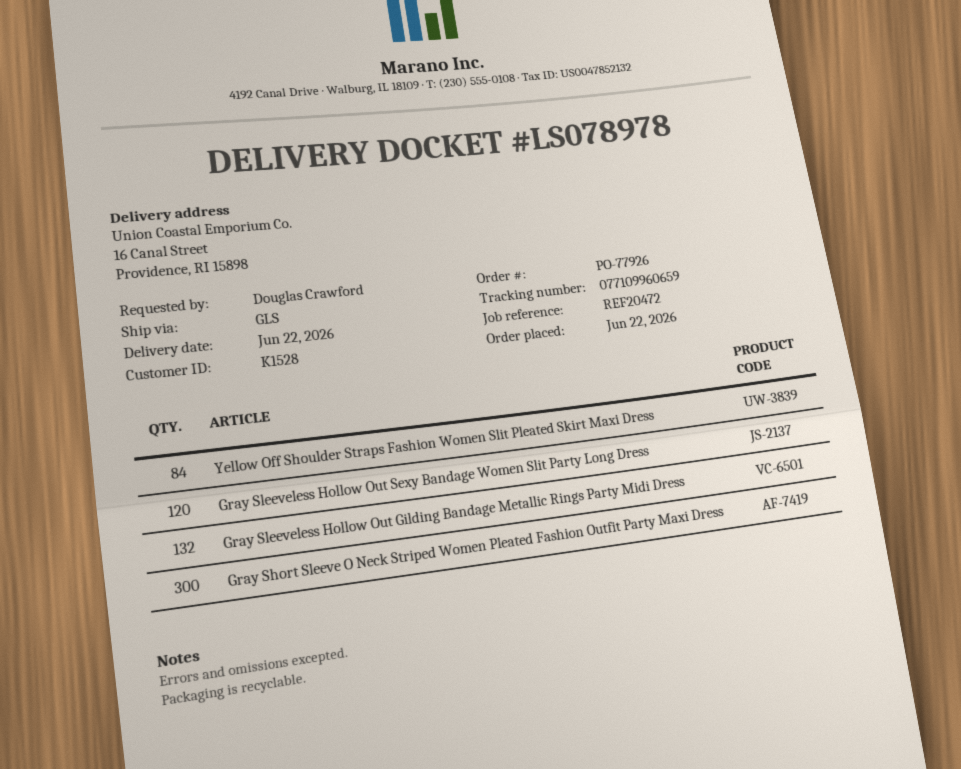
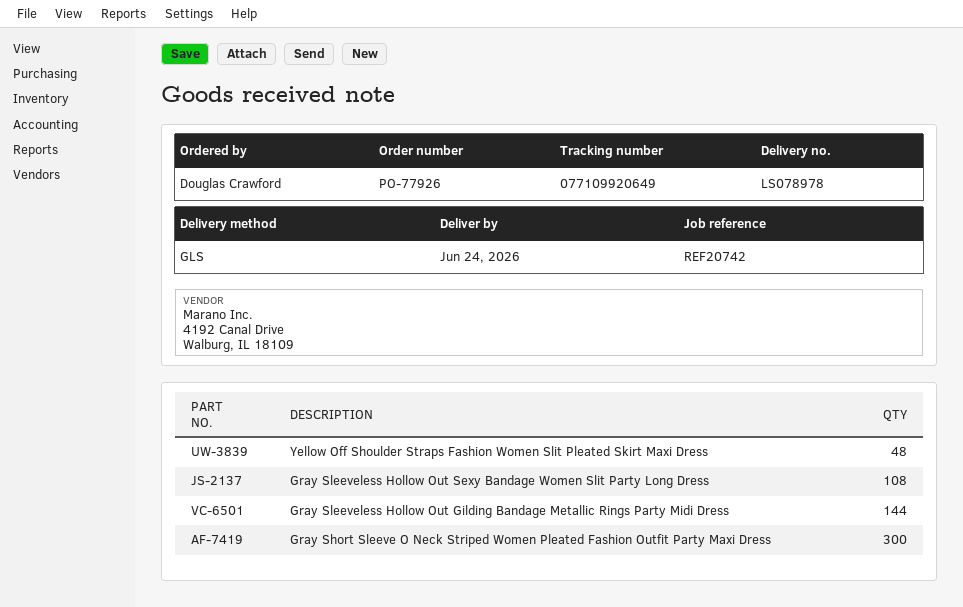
delivery date: 2026-06-22 -> 2026-06-24
reference: REF20472 -> REF20742
tracking number: 077109960659 -> 077109920649
Yellow Off Shoulder Straps Fashion Women Slit Pleated Skirt Maxi Dress: 84 -> 48
Gray Sleeveless Hollow Out Sexy Bandage Women Slit Party Long Dress: 120 -> 108
Gray Sleeveless Hollow Out Gilding Bandage Metallic Rings Party Midi Dress: 132 -> 144

